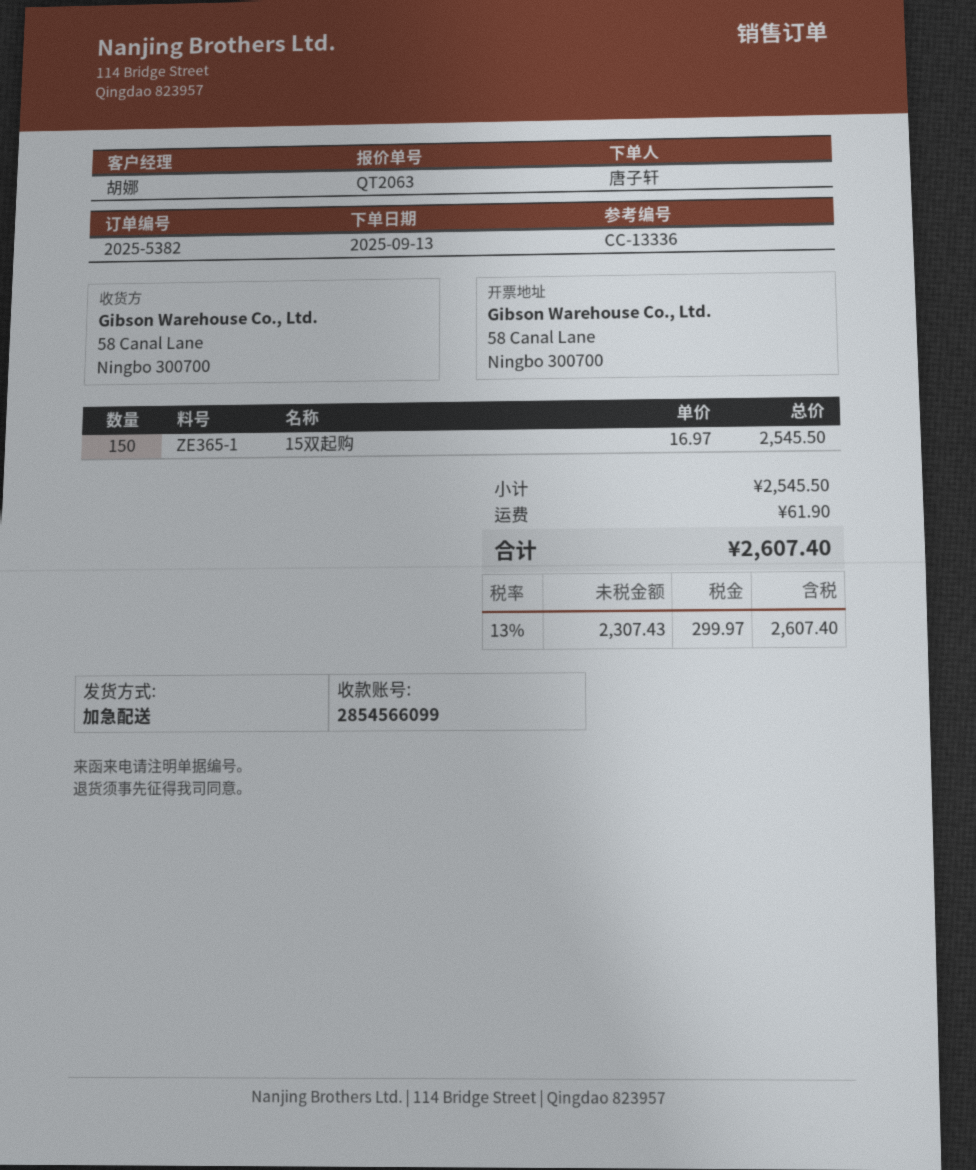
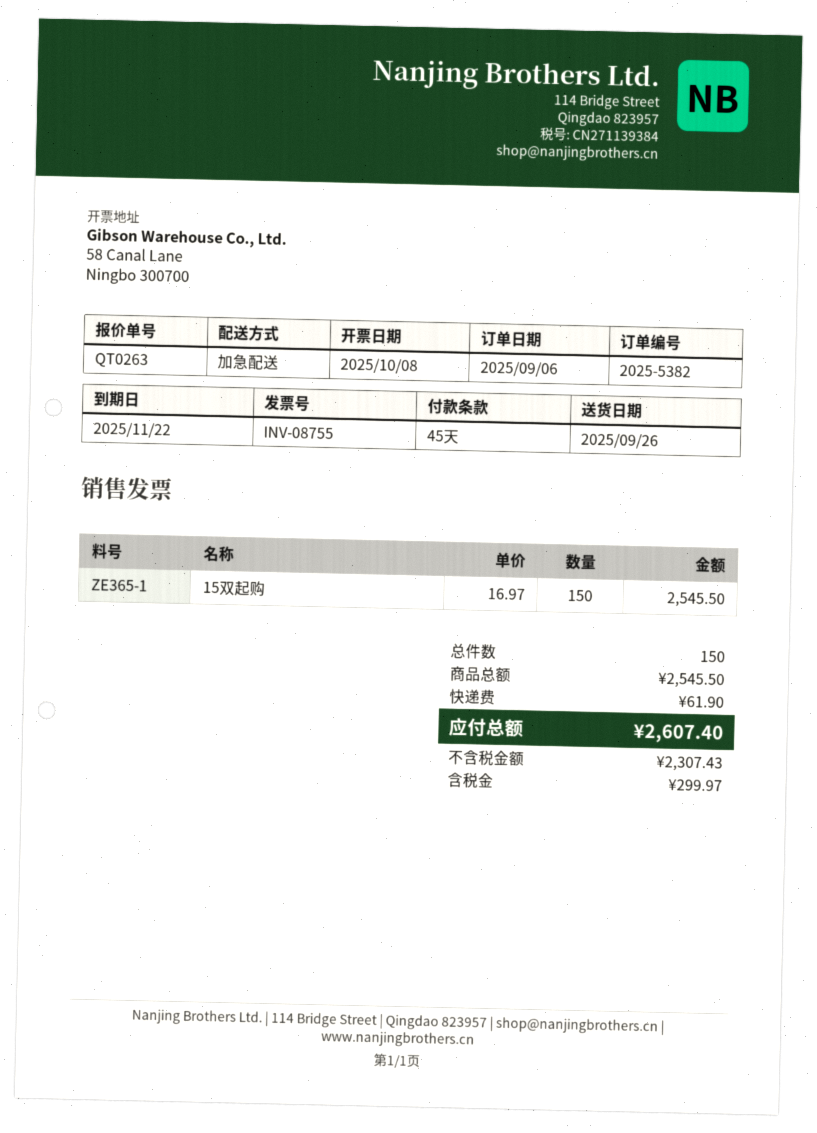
quote number: QT2063 -> QT0263
order date: 2025-09-13 -> 2025-09-06

